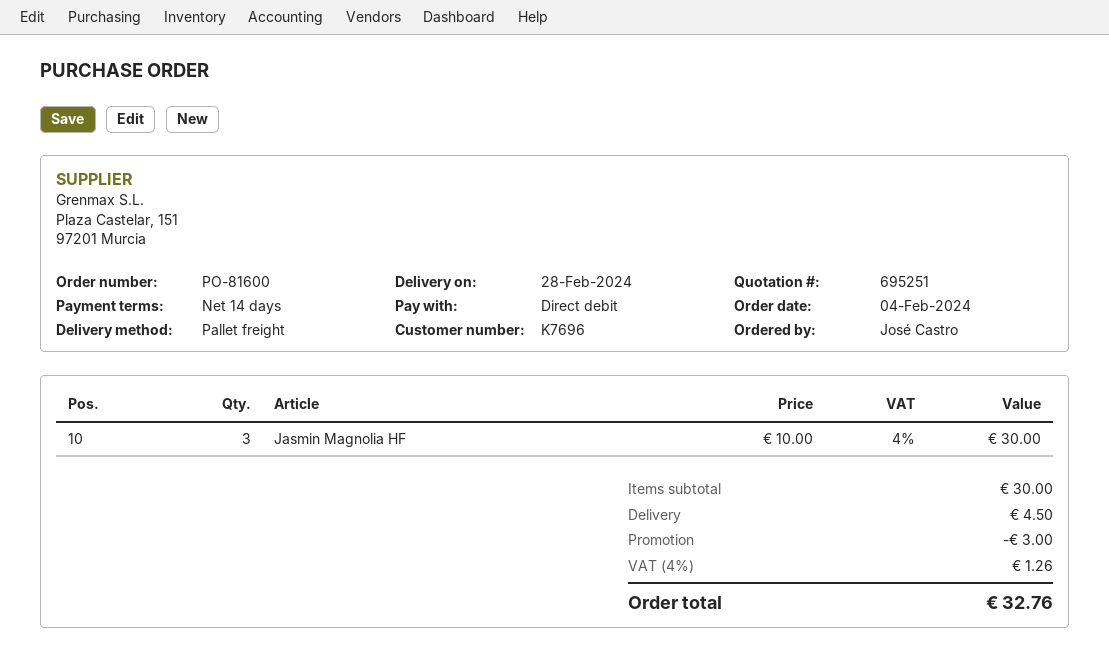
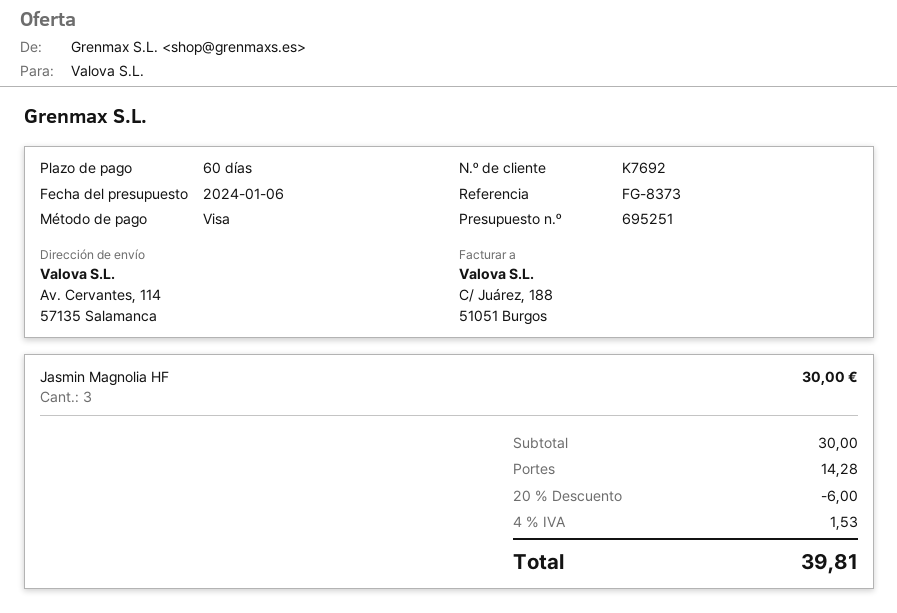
payment terms: 14 days -> 60 days
customer number: K7696 -> K7692
payment method: direct debit -> Visa
discount: 3.00 -> 6.00
shipping: 4.50 -> 14.28
tax: 4% = 1.26 -> 4% = 1.53
total: 32.76 -> 39.81

